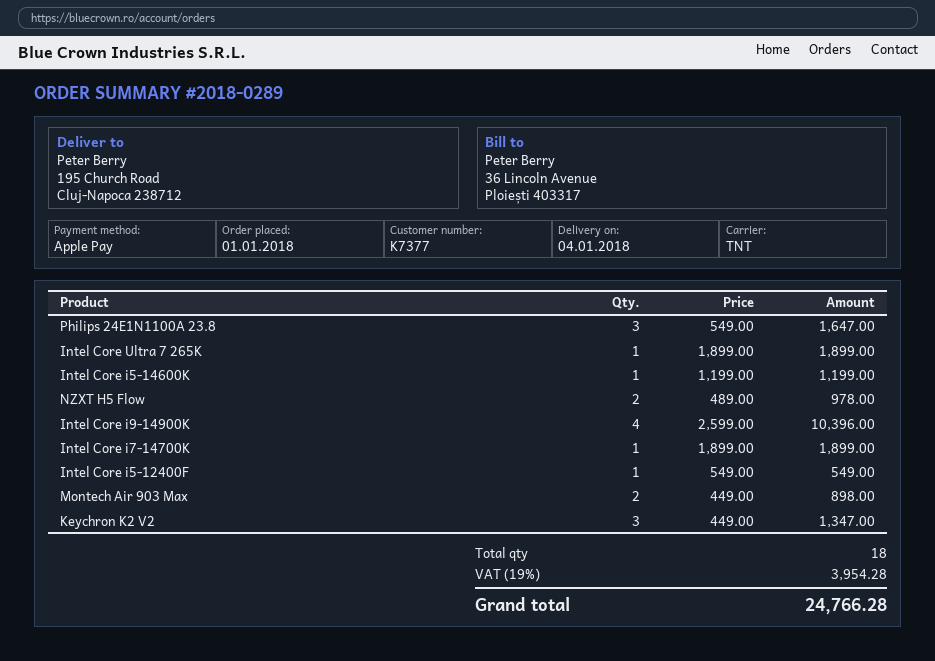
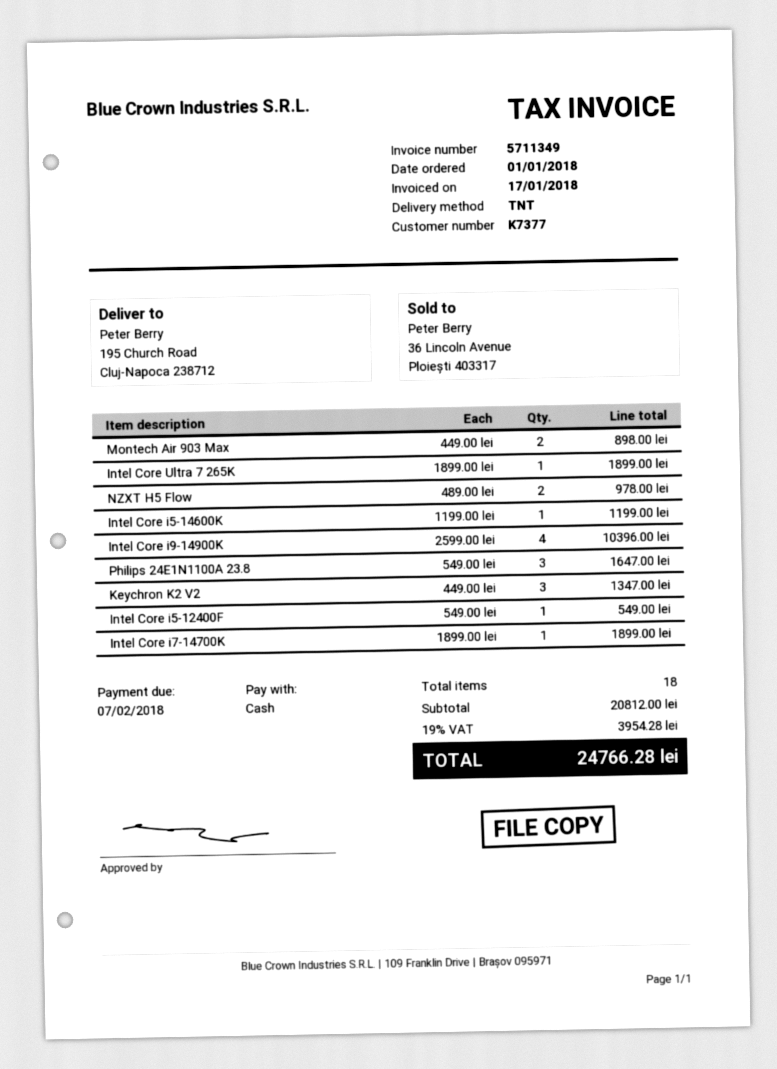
payment method: Apple Pay -> cash

